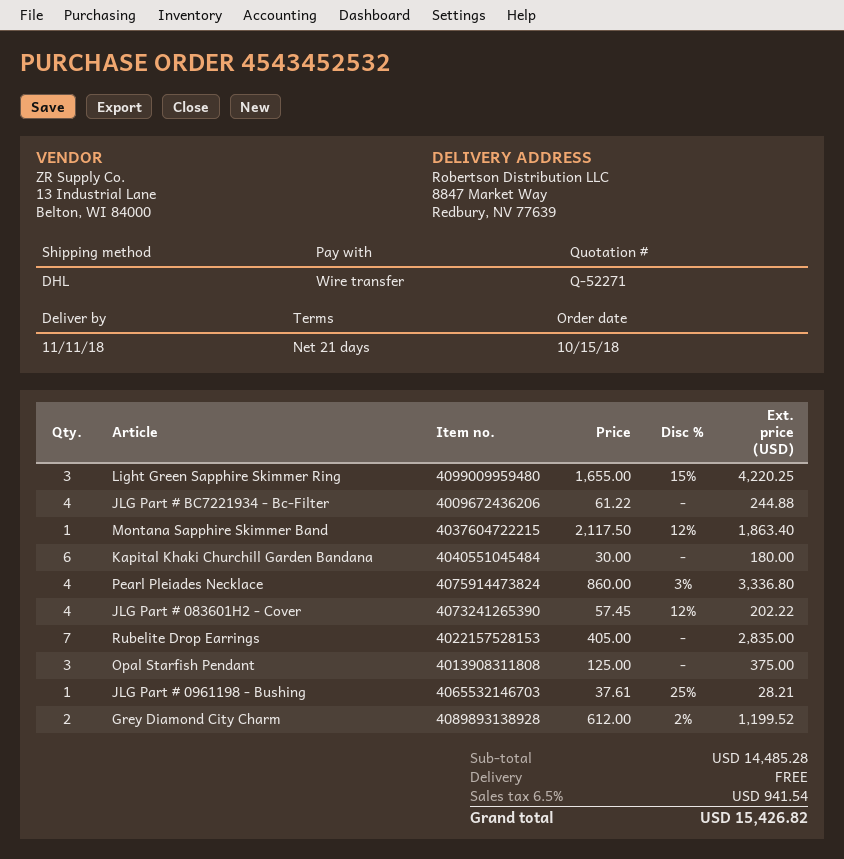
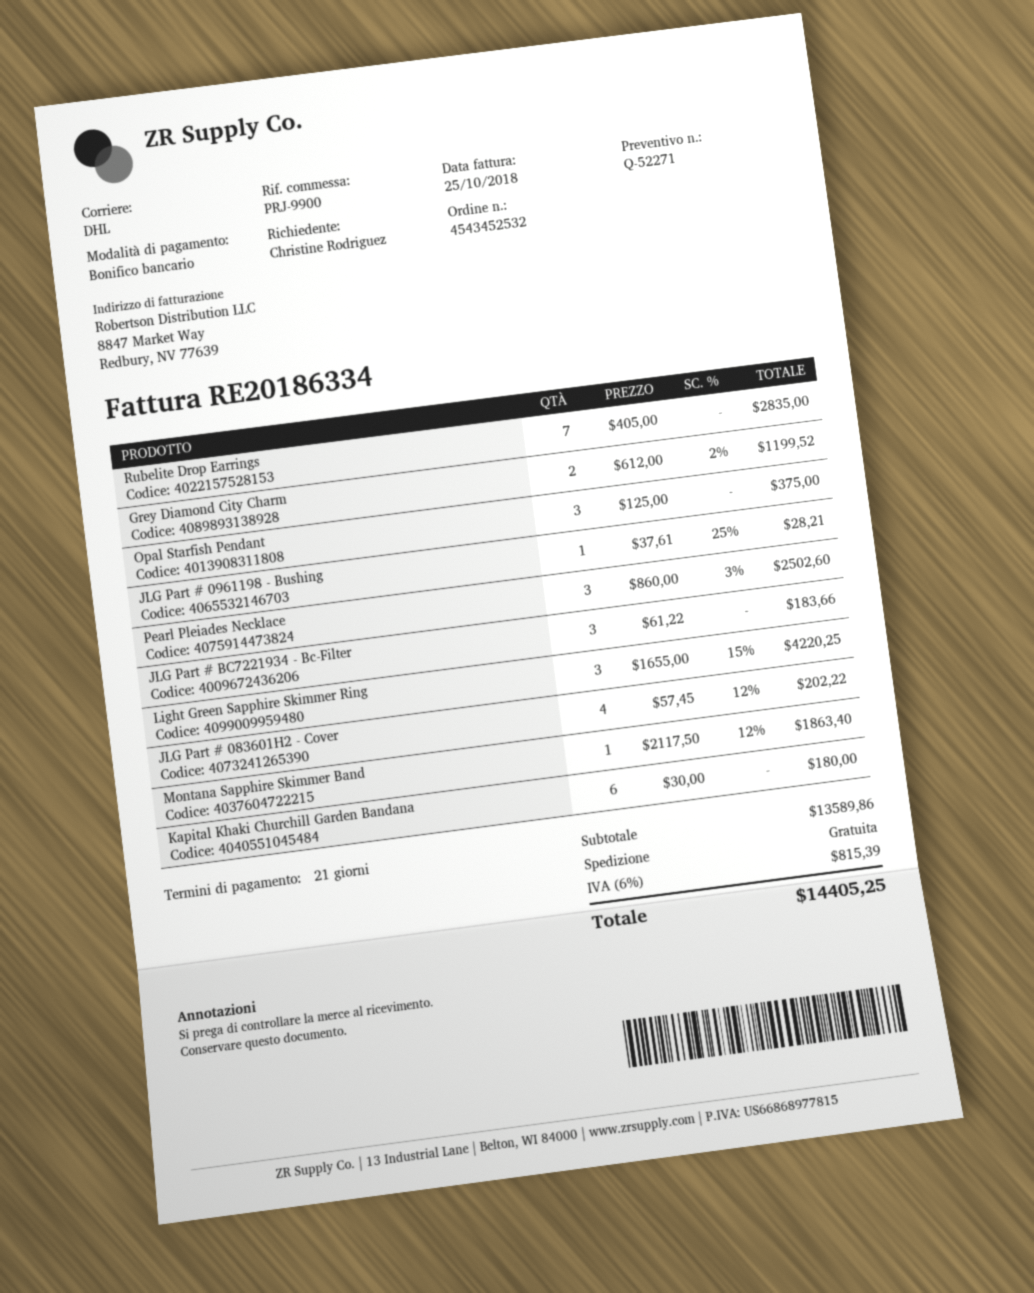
JLG Part # BC7221934 - Bc-Filter: 4 x 61.22 = 244.88 -> 3 x 61.22 = 183.66
Pearl Pleiades Necklace: 4 x 860.00 - 3% = 3336.80 -> 3 x 860.00 - 3% = 2502.60
subtotal: 14485.28 -> 13589.86
tax: 6.5% = 941.54 -> 6% = 815.39
total: 15426.82 -> 14405.25

